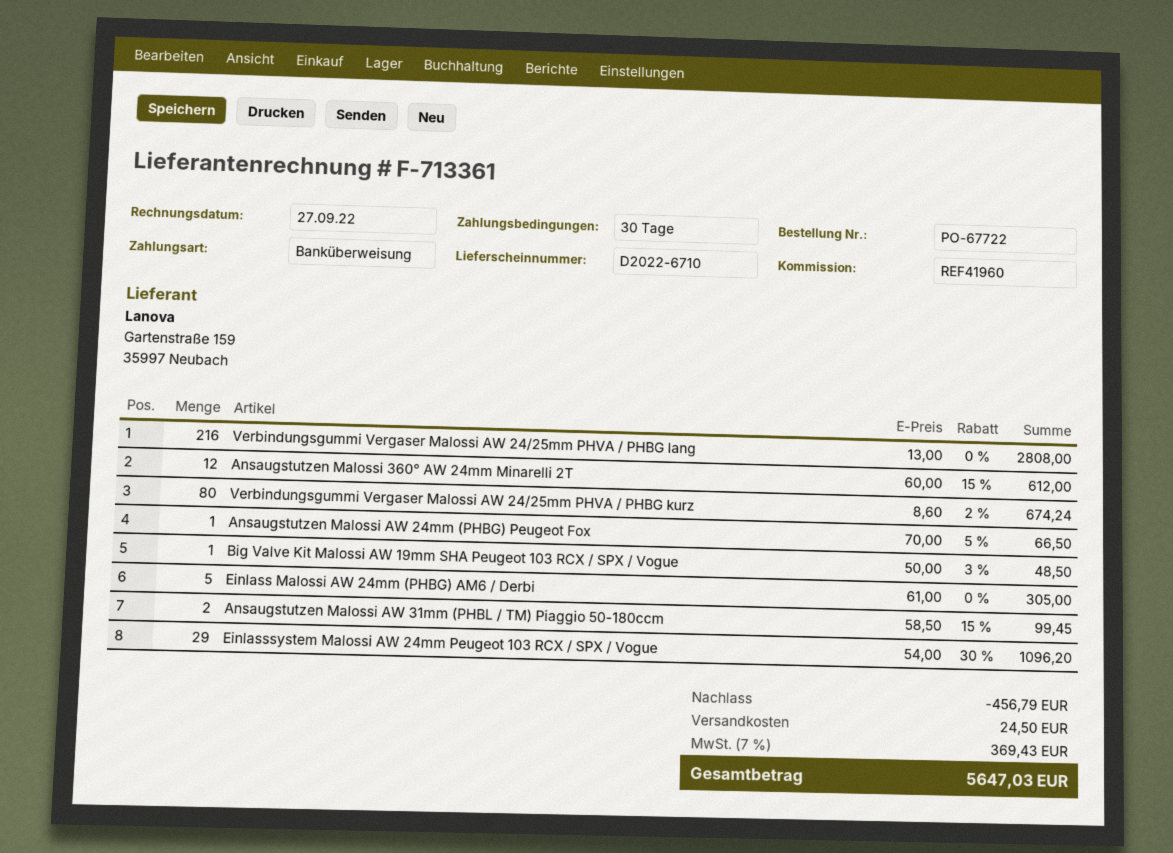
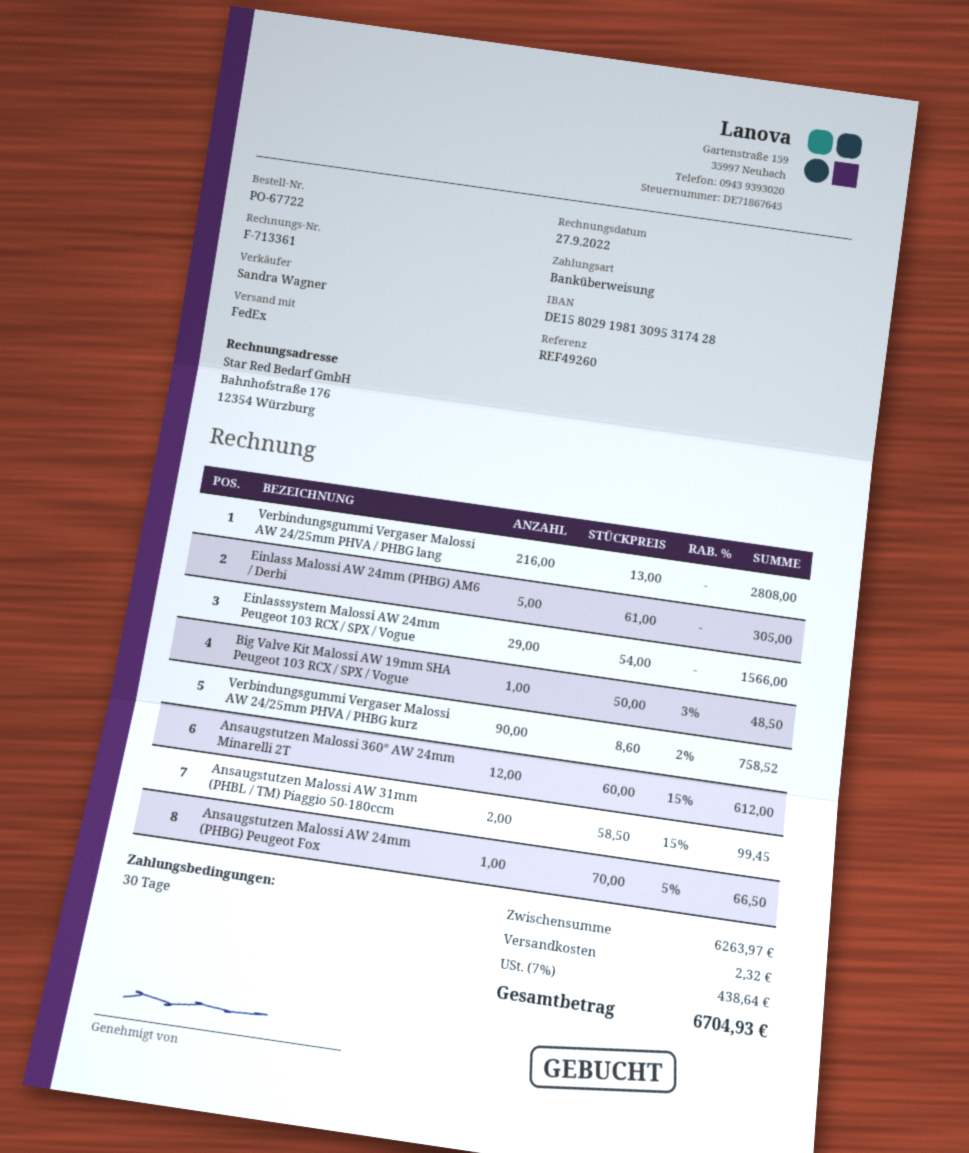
reference: REF41960 -> REF49260
Verbindungsgummi Vergaser Malossi AW 24/25mm PHVA / PHBG kurz: 80 x 8.60 - 2% = 674.24 -> 90 x 8.60 - 2% = 758.52
Einlasssystem Malossi AW 24mm Peugeot 103 RCX / SPX / Vogue: 29 x 54.00 - 30% = 1096.20 -> 29 x 54.00 = 1566.00
discount: 456.79 -> none
shipping: 24.50 -> 2.32
tax: 7% = 369.43 -> 7% = 438.64
total: 5647.03 -> 6704.93

